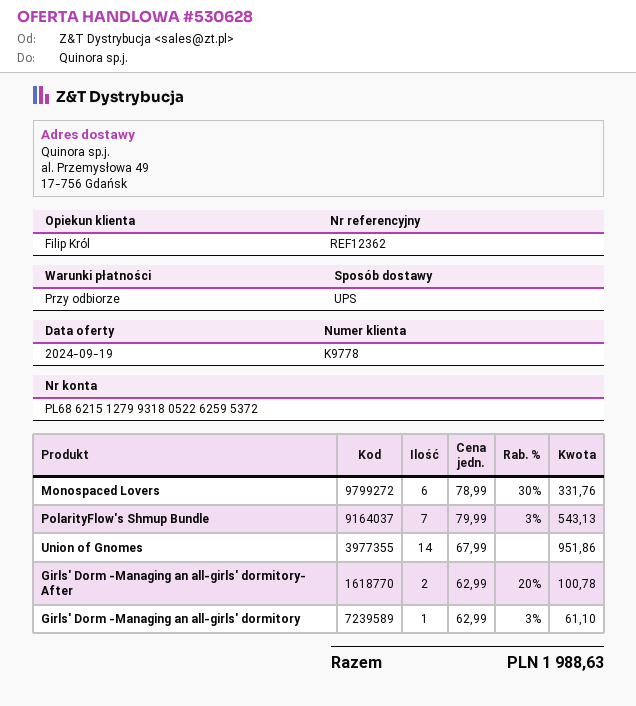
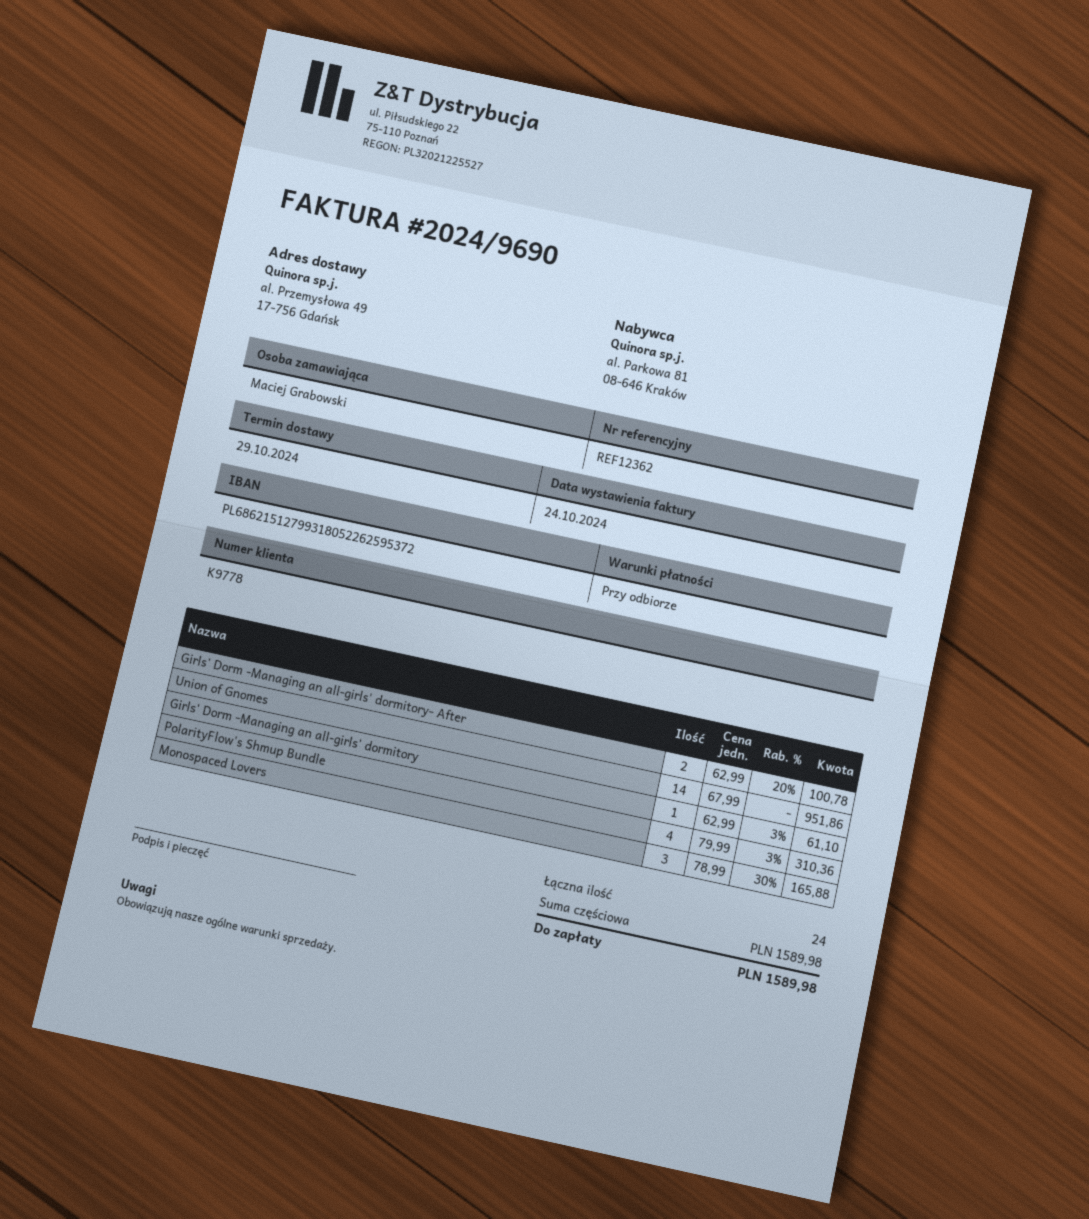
Monospaced Lovers: 6 x 78.99 - 30% = 331.76 -> 3 x 78.99 - 30% = 165.88
PolarityFlow's Shmup Bundle: 7 x 79.99 - 3% = 543.13 -> 4 x 79.99 - 3% = 310.36
total: 1988.63 -> 1589.98

